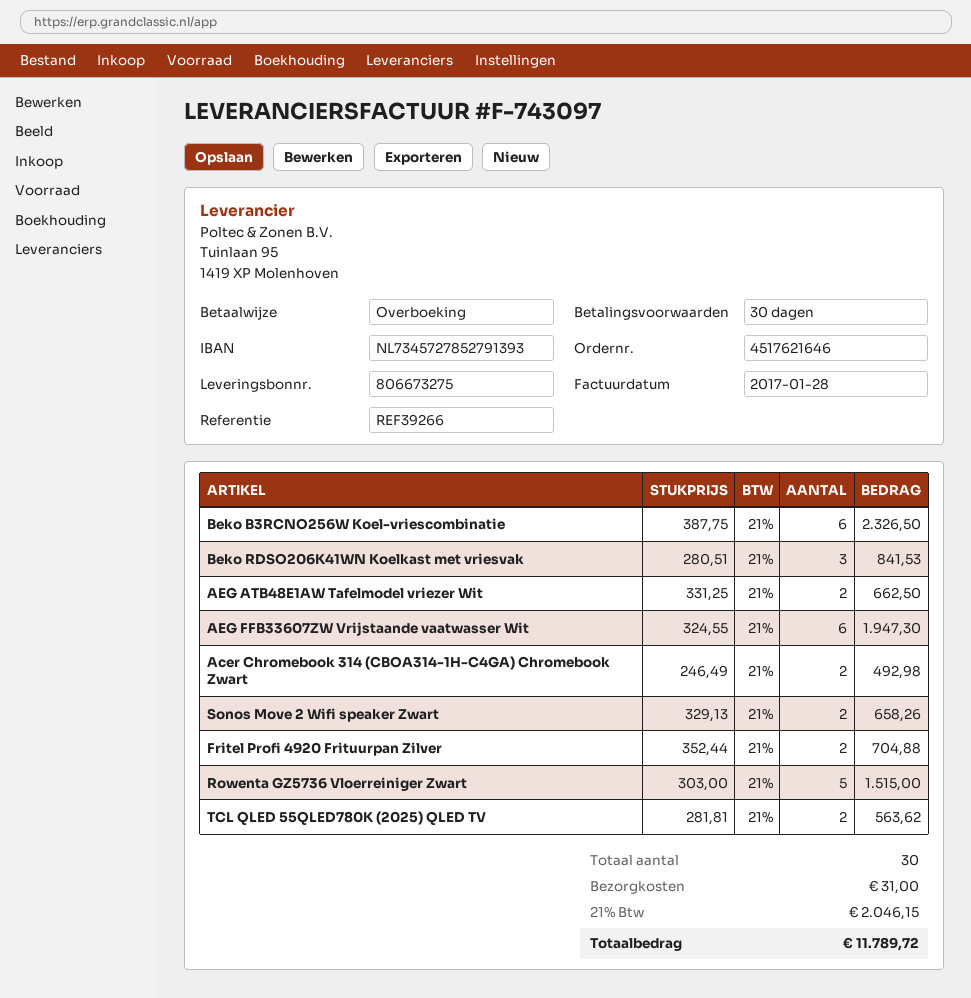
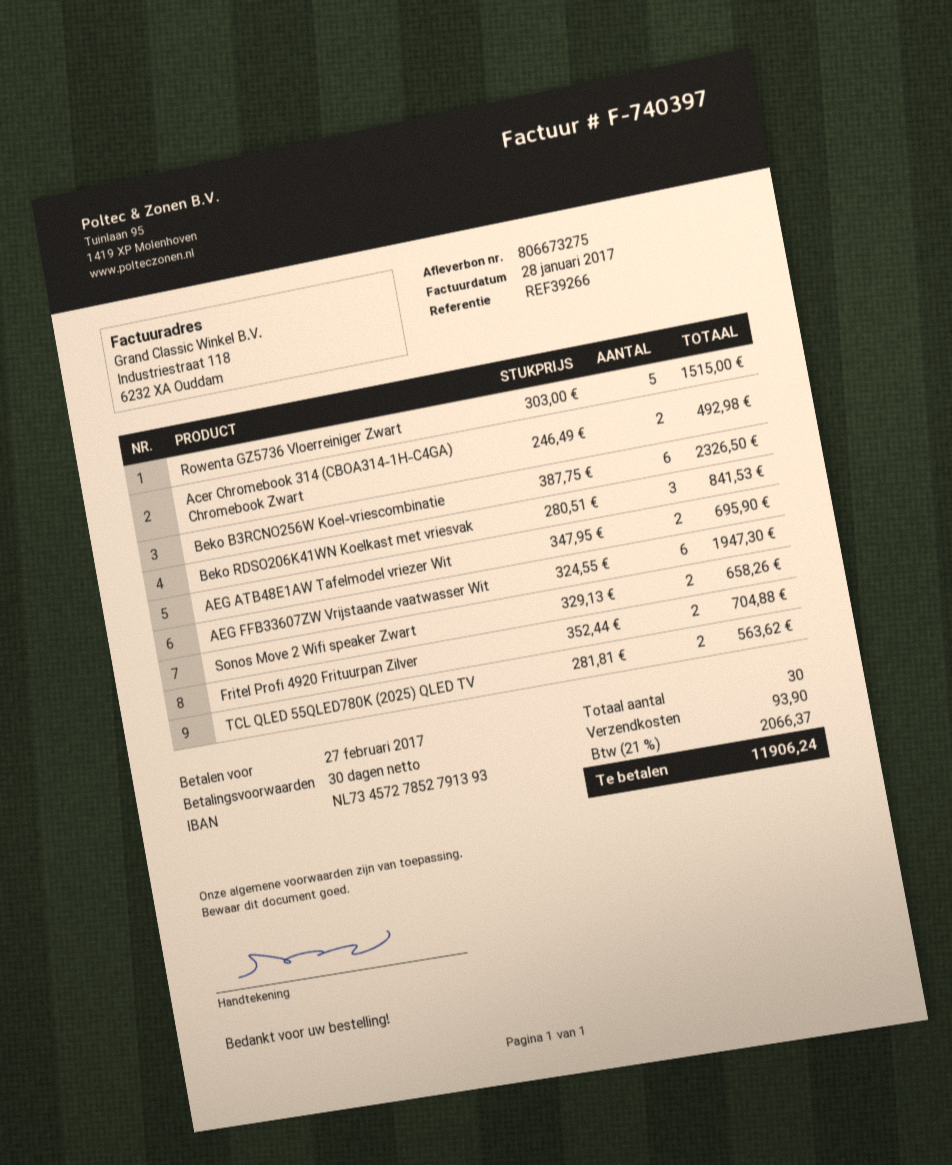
invoice number: F-743097 -> F-740397
AEG ATB48E1AW Tafelmodel vriezer Wit: 2 x 331.25 = 662.50 -> 2 x 347.95 = 695.90
shipping: 31.00 -> 93.90
tax: 21% = 2046.15 -> 21% = 2066.37
total: 11789.72 -> 11906.24

